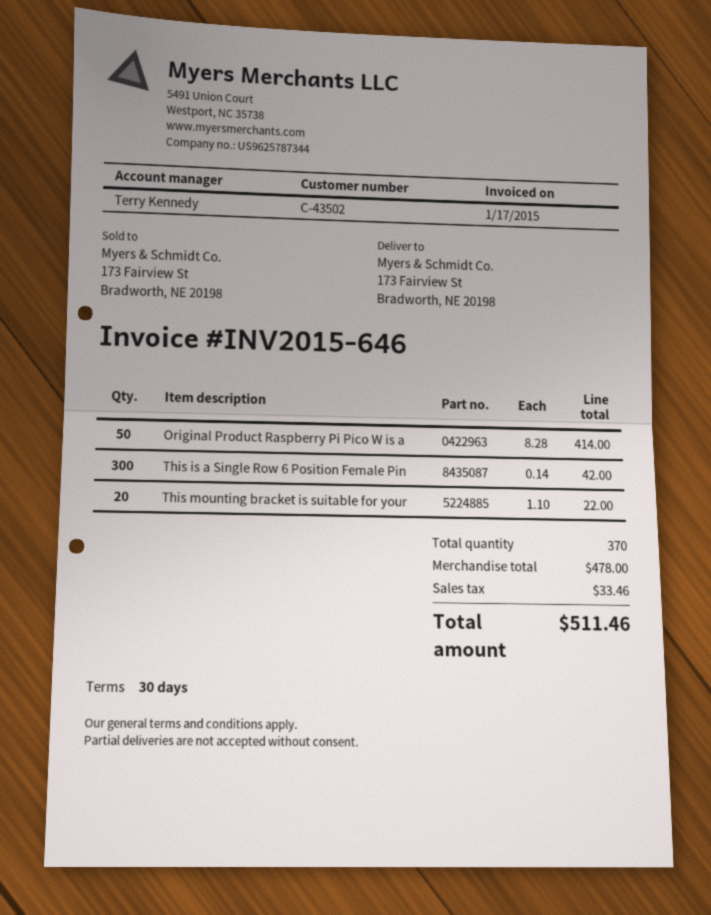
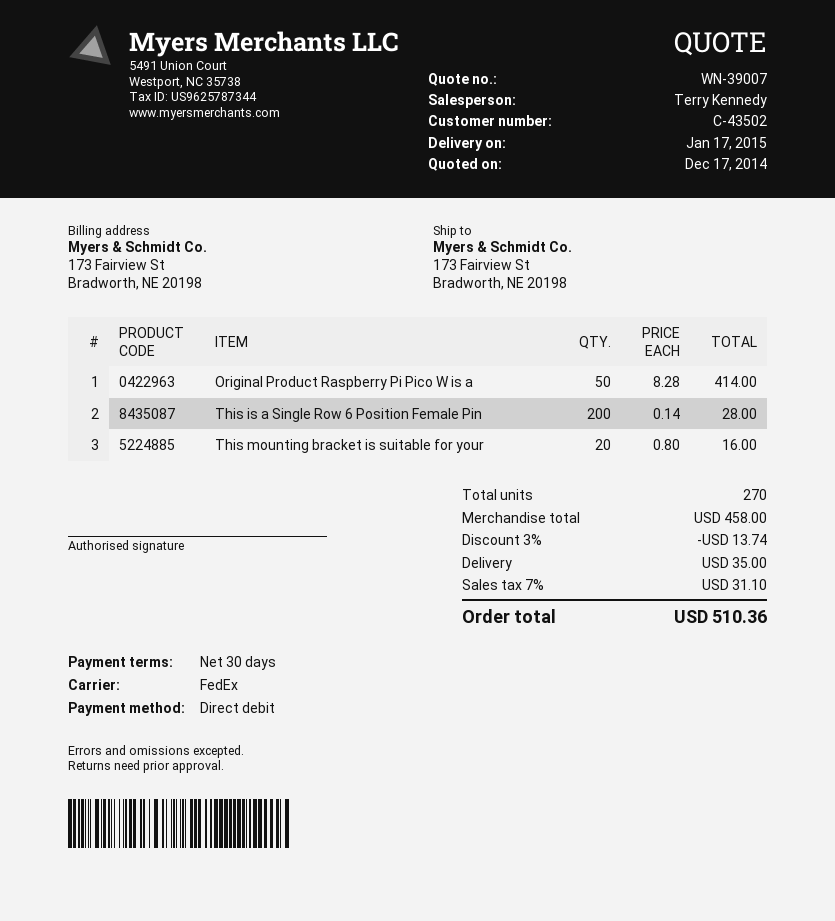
This is a Single Row 6 Position Female Pin: 300 x 0.14 = 42.00 -> 200 x 0.14 = 28.00
This mounting bracket is suitable for your: 20 x 1.10 = 22.00 -> 20 x 0.80 = 16.00
total quantity: 370 -> 270
subtotal: 478.00 -> 458.00
discount: none -> 3% = 13.74
shipping: none -> 35.00
tax: 33.46 -> 31.10
total: 511.46 -> 510.36

